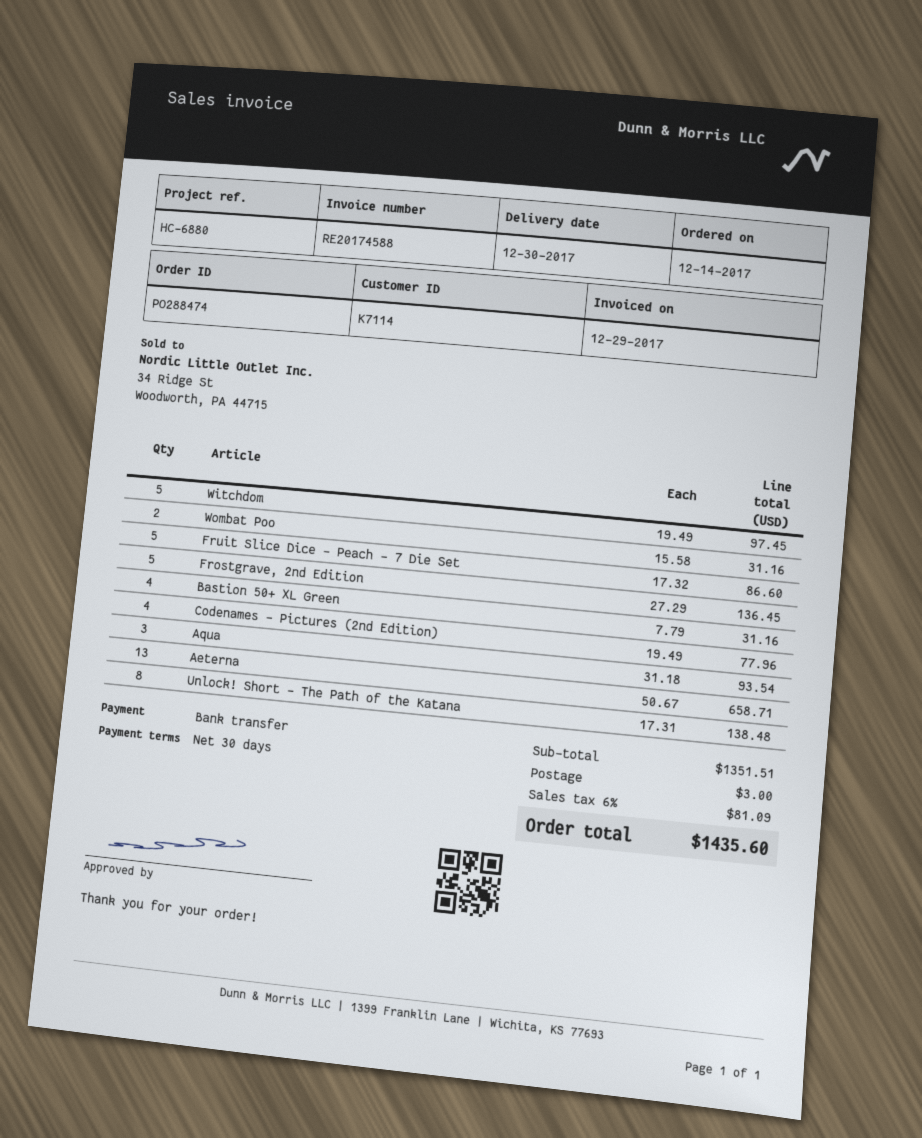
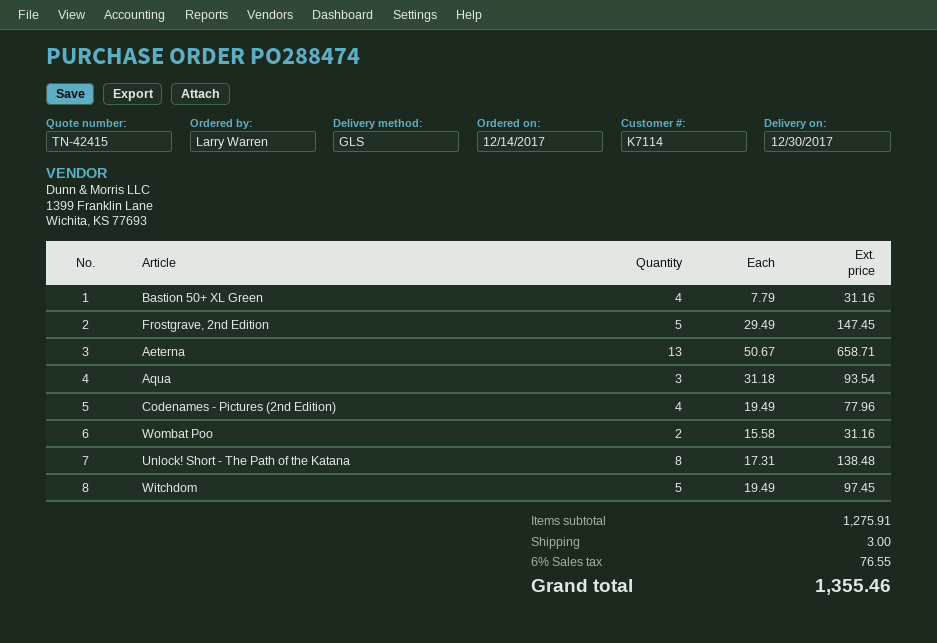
Fruit Slice Dice - Peach - 7 Die Set: 5 x 17.32 = 86.60 -> none
Frostgrave, 2nd Edition: 5 x 27.29 = 136.45 -> 5 x 29.49 = 147.45
subtotal: 1351.51 -> 1275.91
tax: 6% = 81.09 -> 6% = 76.55
total: 1435.60 -> 1355.46

